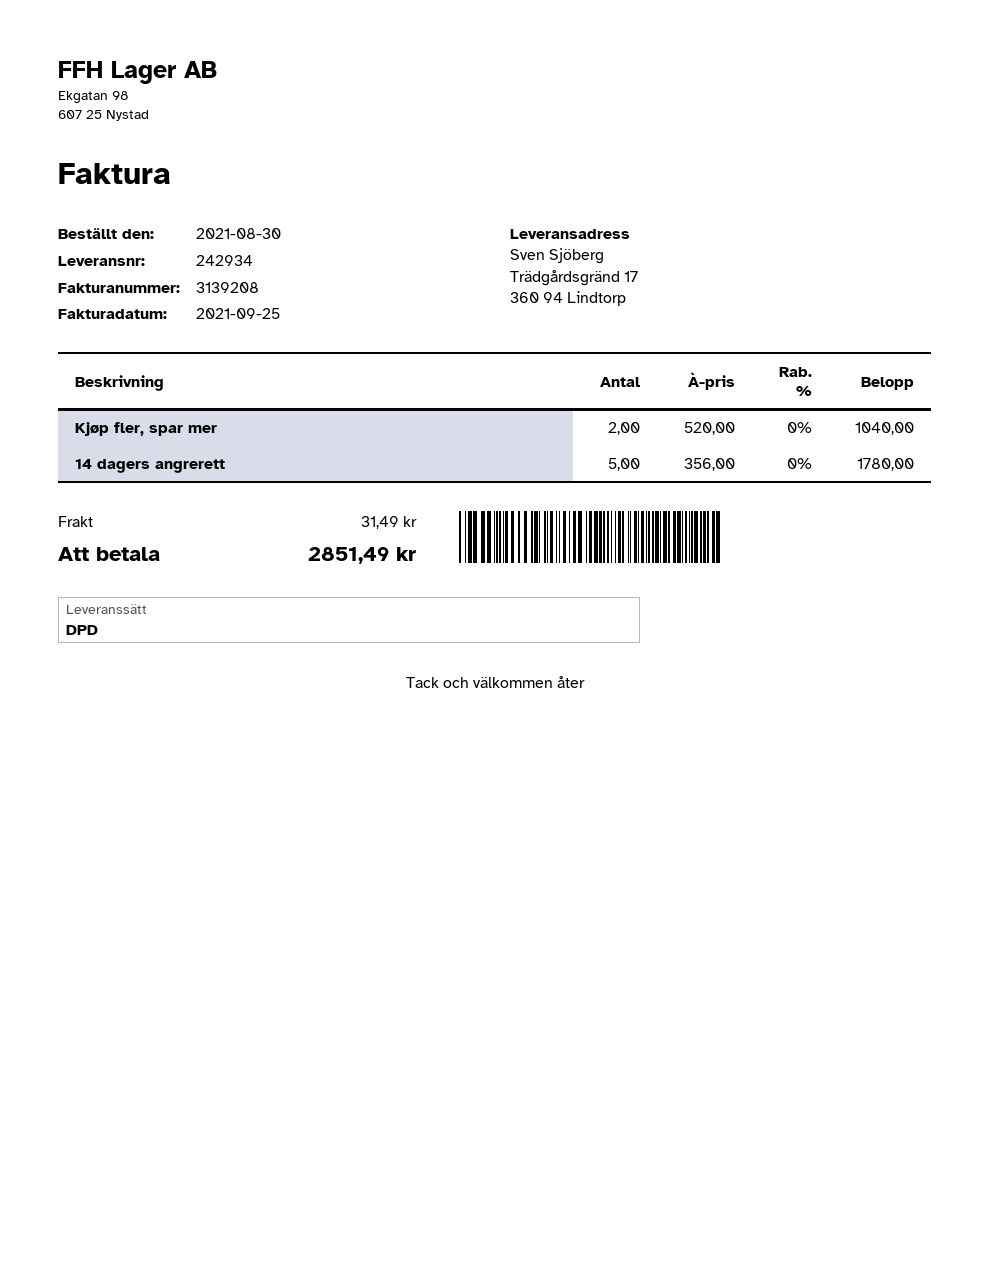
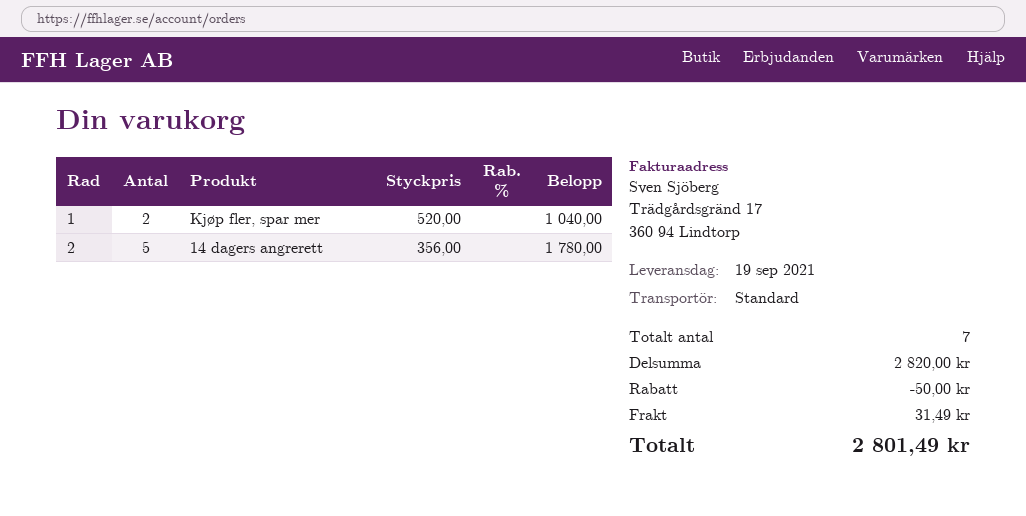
shipping method: DPD -> standard
discount: none -> 50.00
total: 2851.49 -> 2801.49

